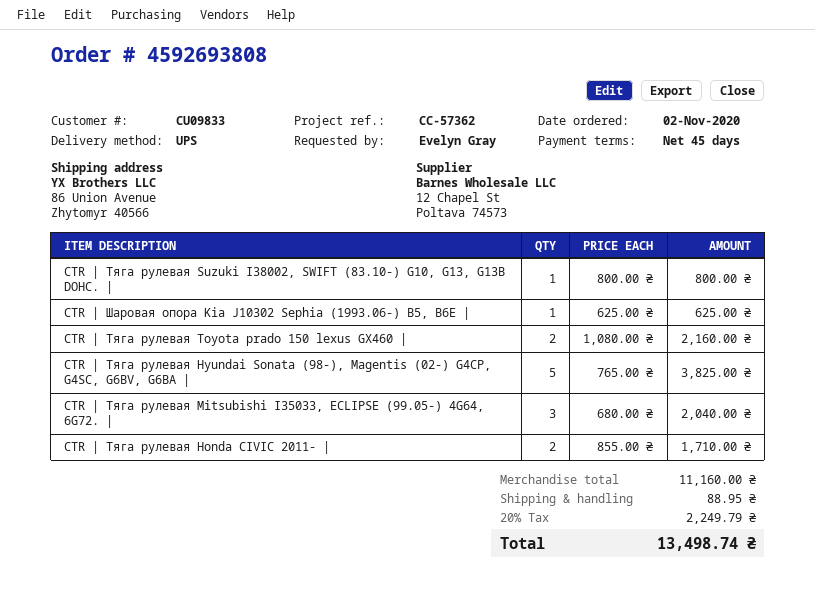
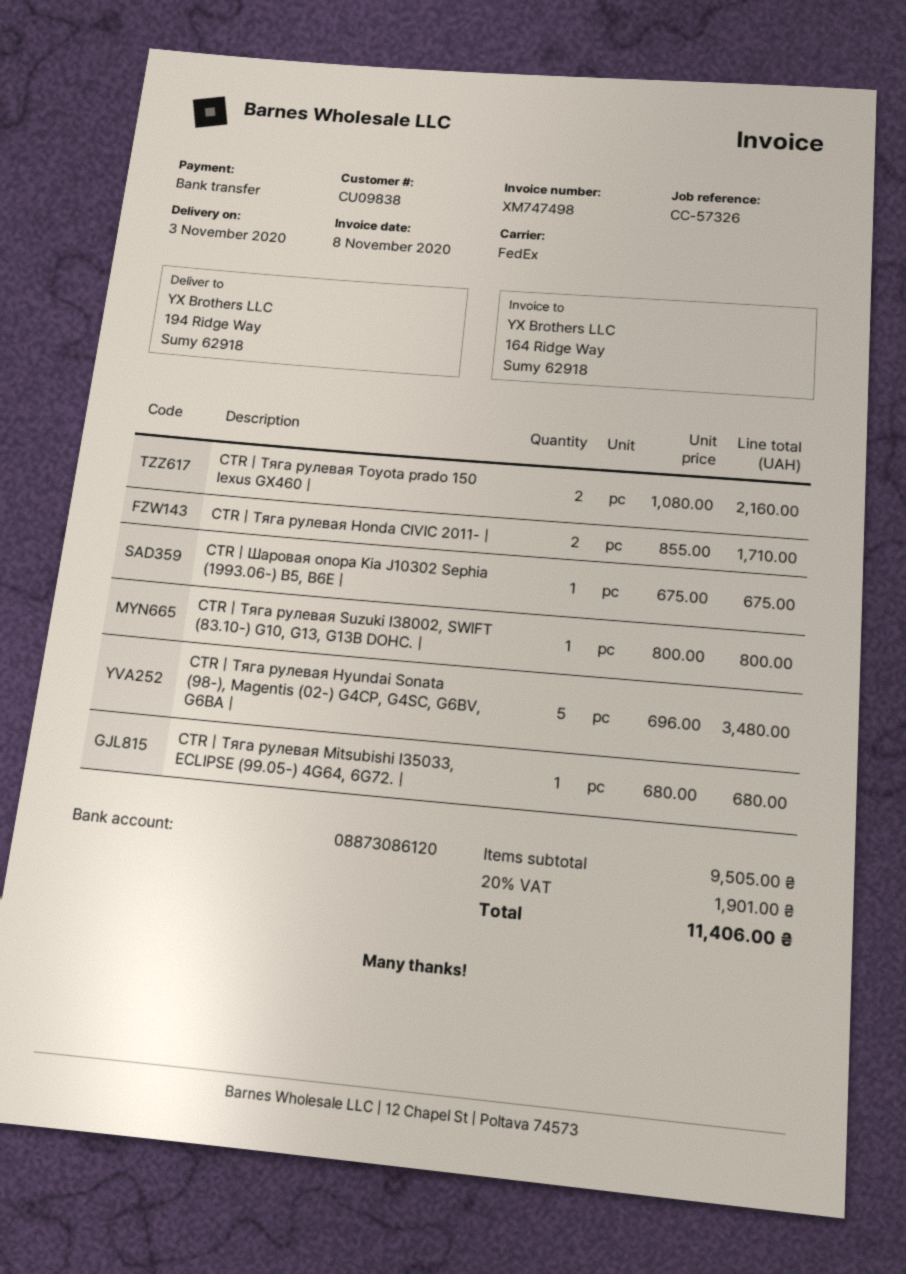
customer number: CU09833 -> CU09838
reference: CC-57362 -> CC-57326
shipping method: UPS -> FedEx
ship to: 86 Union Avenue, Zhytomyr 40566 -> 194 Ridge Way, Sumy 62918
CTR | Шаровая опора Kia J10302 Sephia (1993.06-) B5, B6E |: 1 x 625.00 = 625.00 -> 1 x 675.00 = 675.00
CTR | Тяга рулевая Hyundai Sonata (98-), Magentis (02-) G4CP, G4SC, G6BV, G6BA |: 5 x 765.00 = 3825.00 -> 5 x 696.00 = 3480.00
CTR | Тяга рулевая Mitsubishi I35033, ECLIPSE (99.05-) 4G64, 6G72. |: 3 x 680.00 = 2040.00 -> 1 x 680.00 = 680.00
subtotal: 11160.00 -> 9505.00
shipping: 88.95 -> none
tax: 20% = 2249.79 -> 20% = 1901.00
total: 13498.74 -> 11406.00

